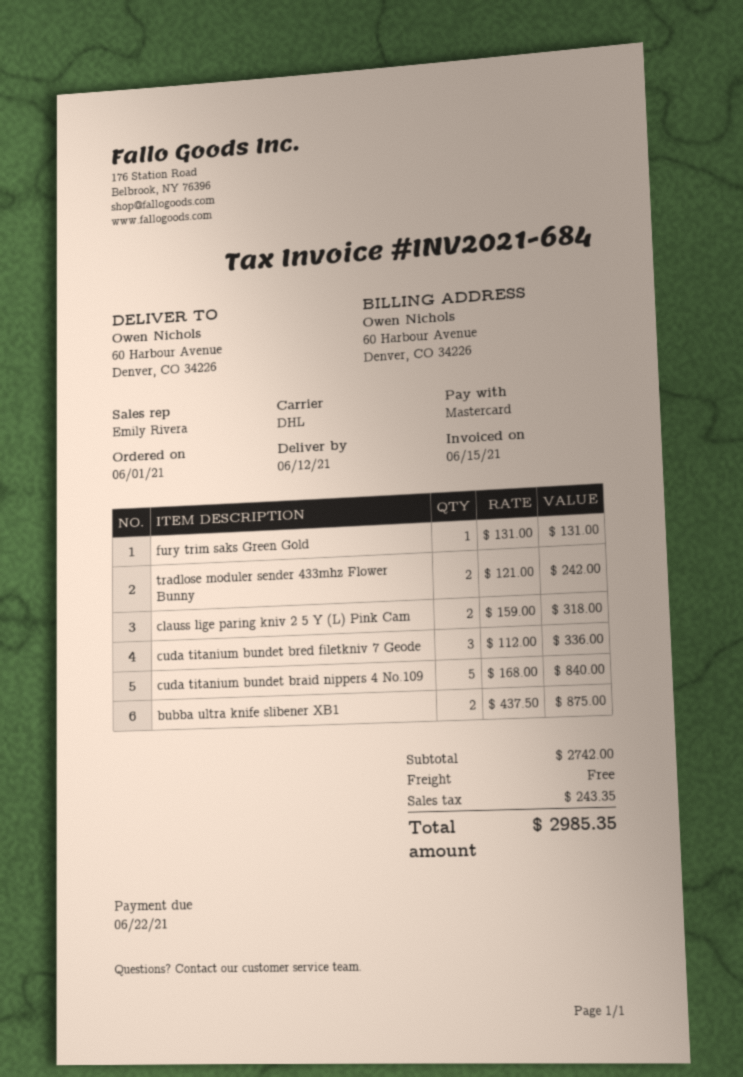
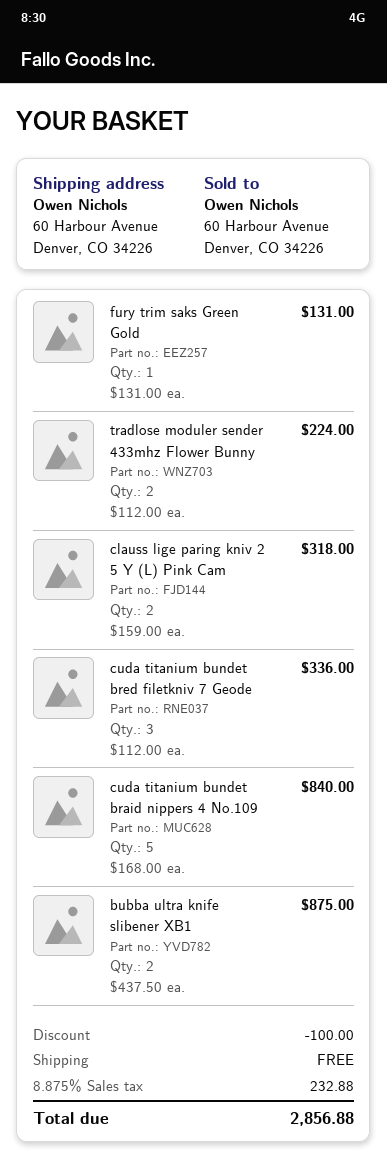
tradlose moduler sender 433mhz Flower Bunny: 2 x 121.00 = 242.00 -> 2 x 112.00 = 224.00
discount: none -> 100.00
tax: 243.35 -> 232.88
total: 2985.35 -> 2856.88

